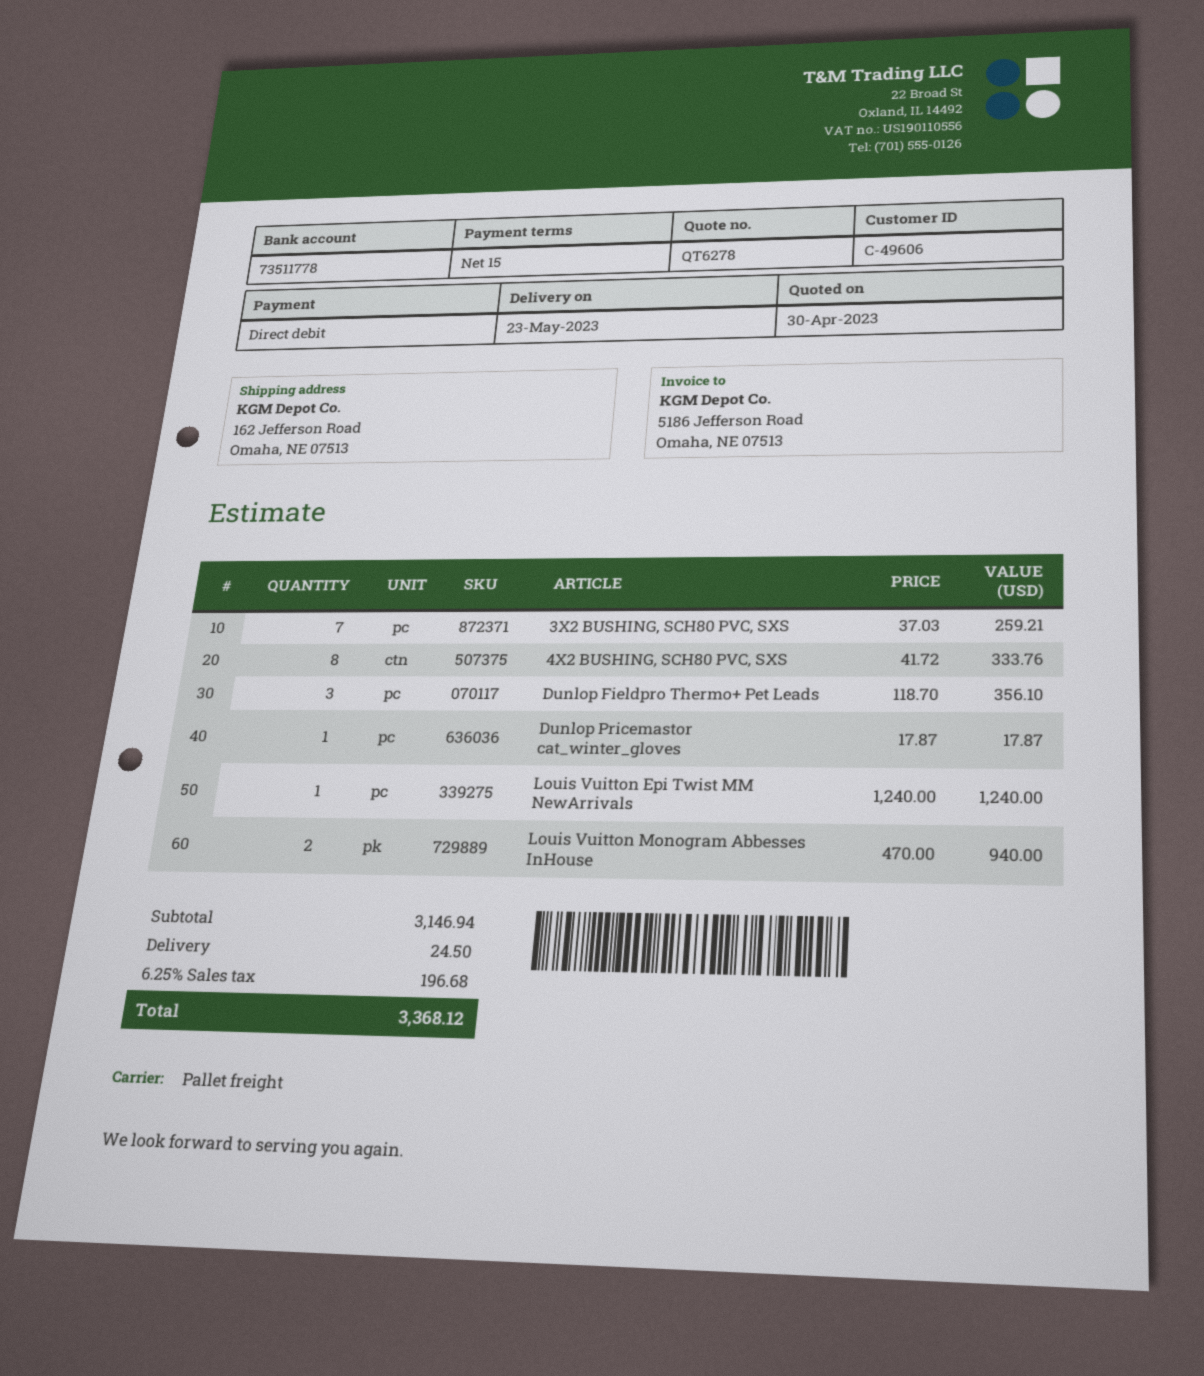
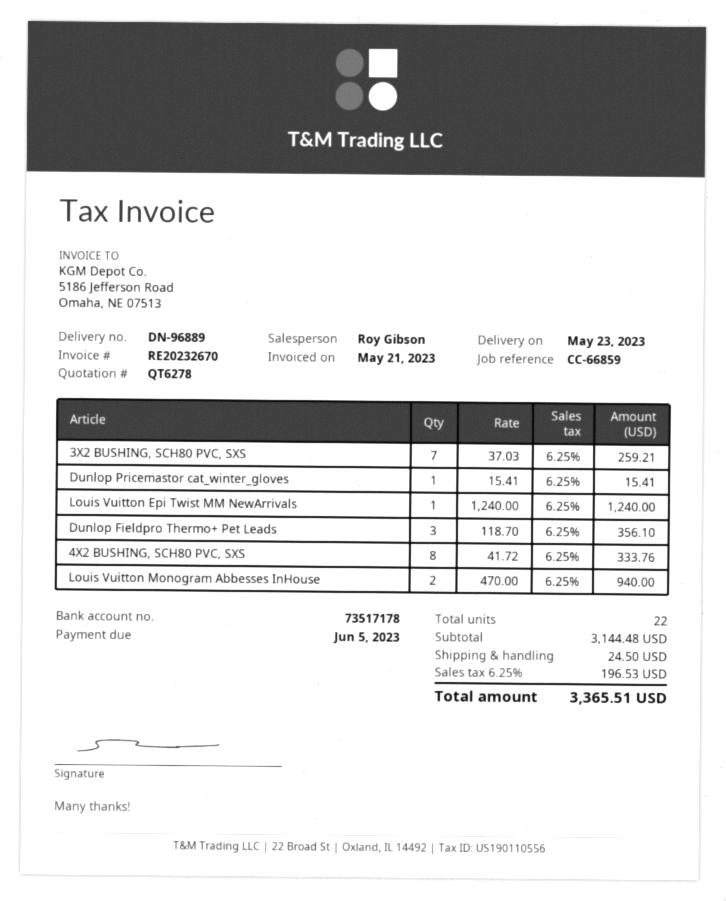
bank account: 73511778 -> 73517178
Dunlop Pricemastor cat_winter_gloves: 1 x 17.87 = 17.87 -> 1 x 15.41 = 15.41
subtotal: 3146.94 -> 3144.48
tax: 6.25% = 196.68 -> 6.25% = 196.53
total: 3368.12 -> 3365.51

